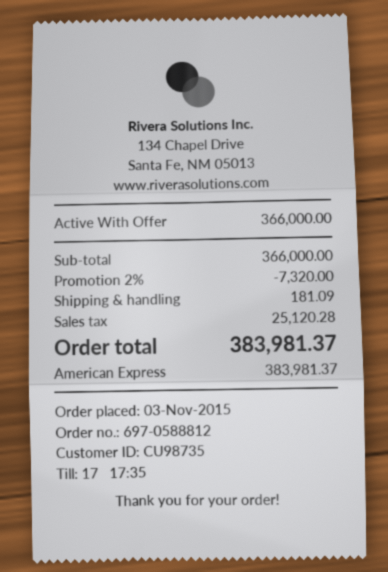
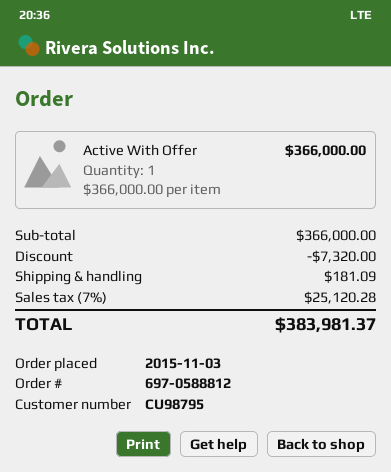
customer number: CU98735 -> CU98795

